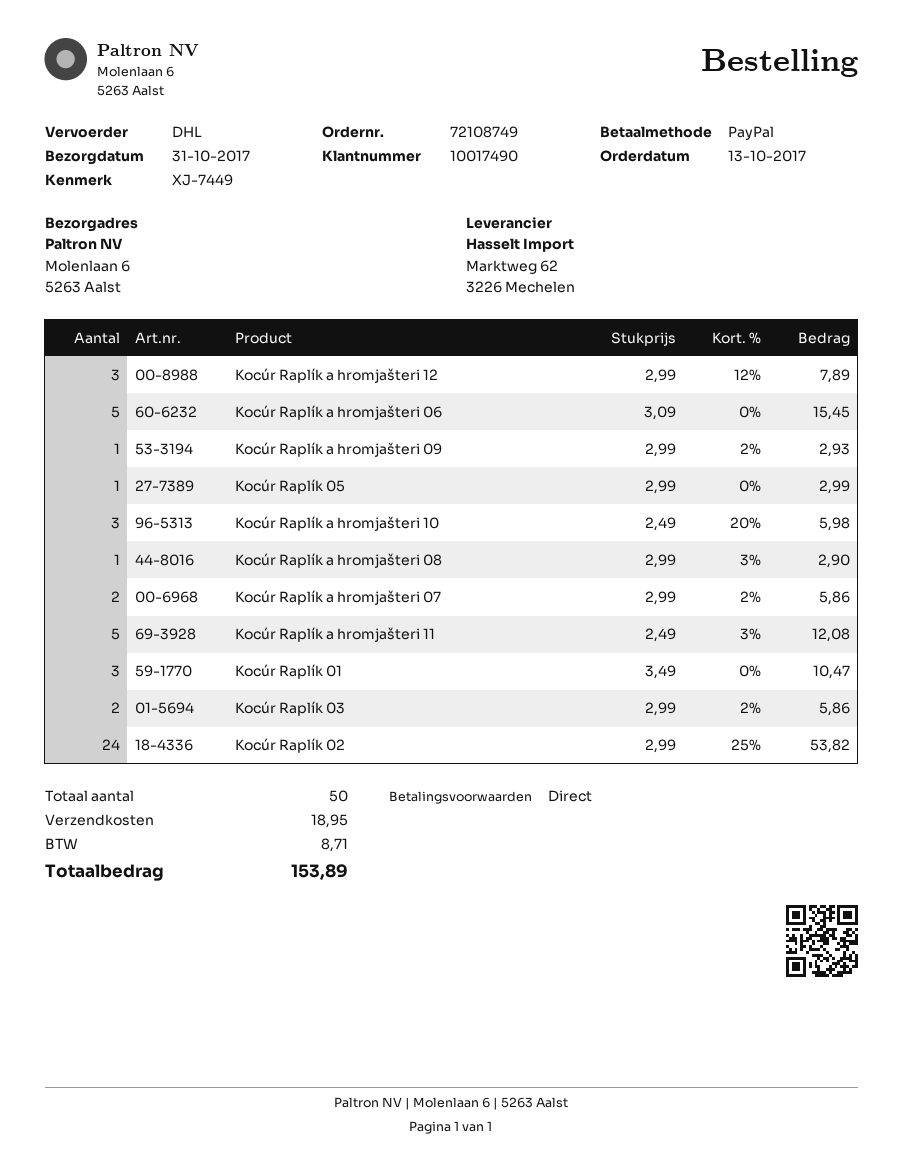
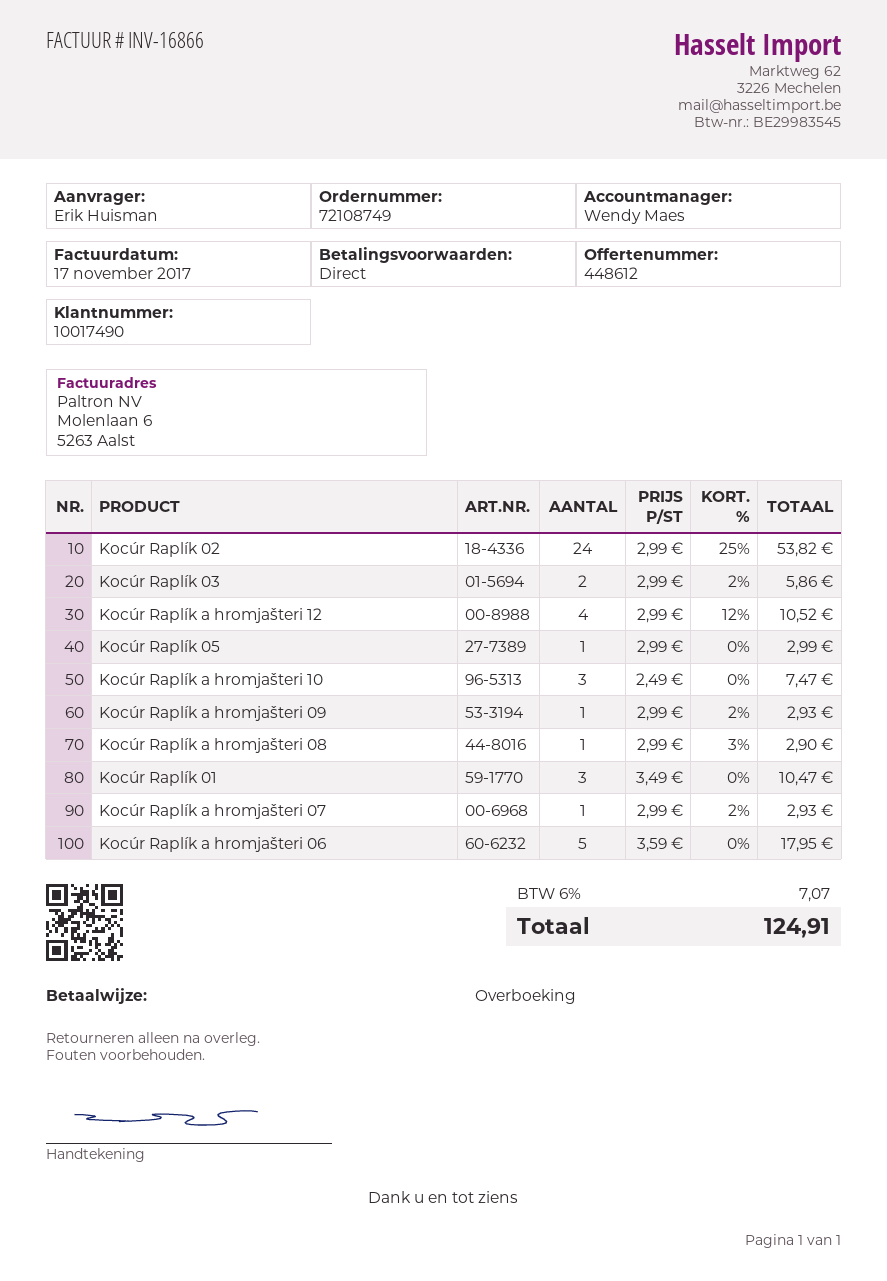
payment method: PayPal -> bank transfer
Kocúr Raplík a hromjašteri 12: 3 x 2.99 - 12% = 7.89 -> 4 x 2.99 - 12% = 10.52
Kocúr Raplík a hromjašteri 06: 5 x 3.09 = 15.45 -> 5 x 3.59 = 17.95
Kocúr Raplík a hromjašteri 10: 3 x 2.49 - 20% = 5.98 -> 3 x 2.49 = 7.47
Kocúr Raplík a hromjašteri 07: 2 x 2.99 - 2% = 5.86 -> 1 x 2.99 - 2% = 2.93
Kocúr Raplík a hromjašteri 11: 5 x 2.49 - 3% = 12.08 -> none
shipping: 18.95 -> none
tax: 8.71 -> 7.07
total: 153.89 -> 124.91

